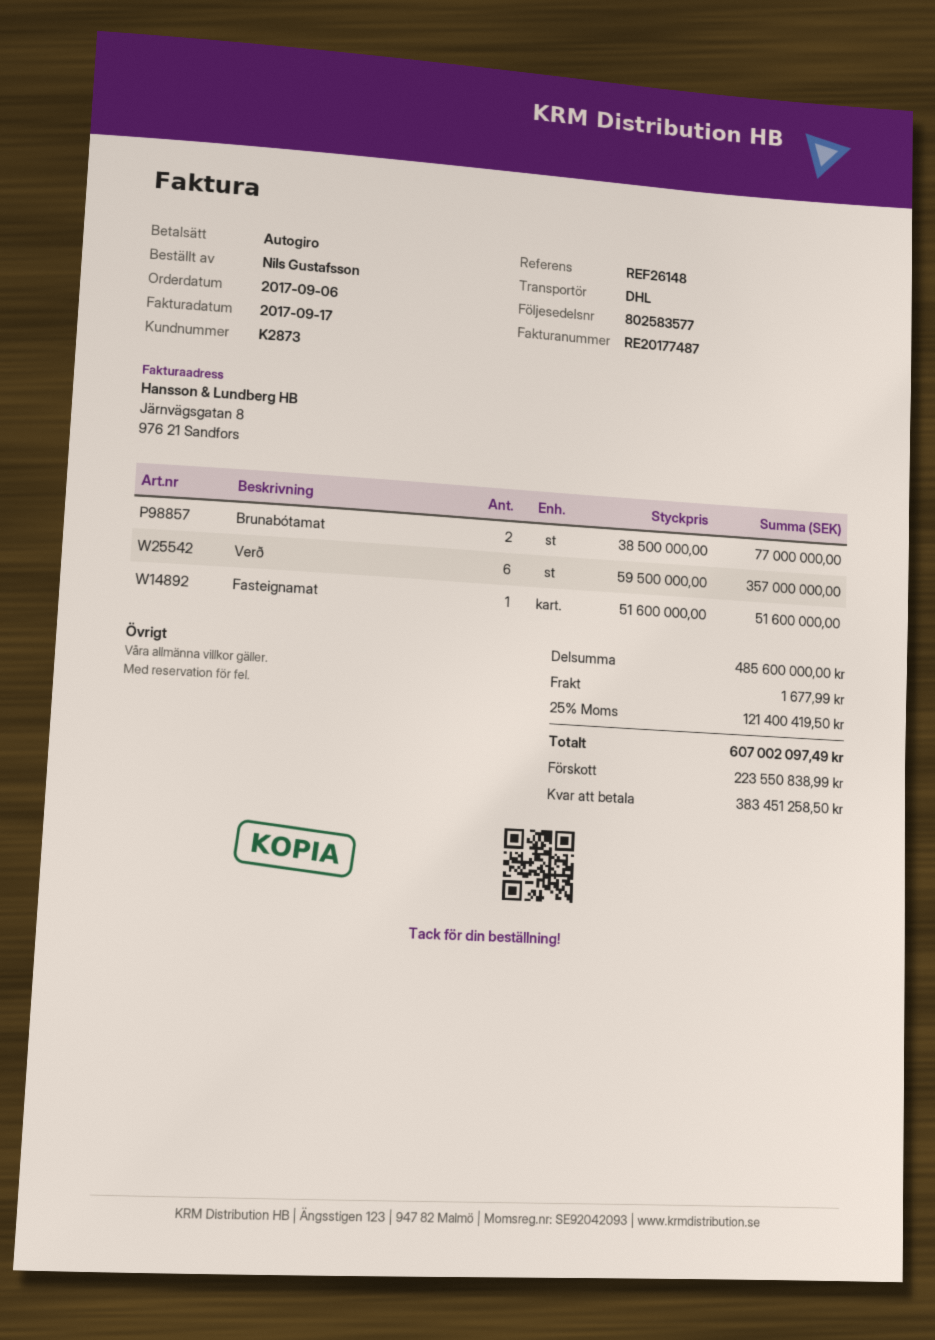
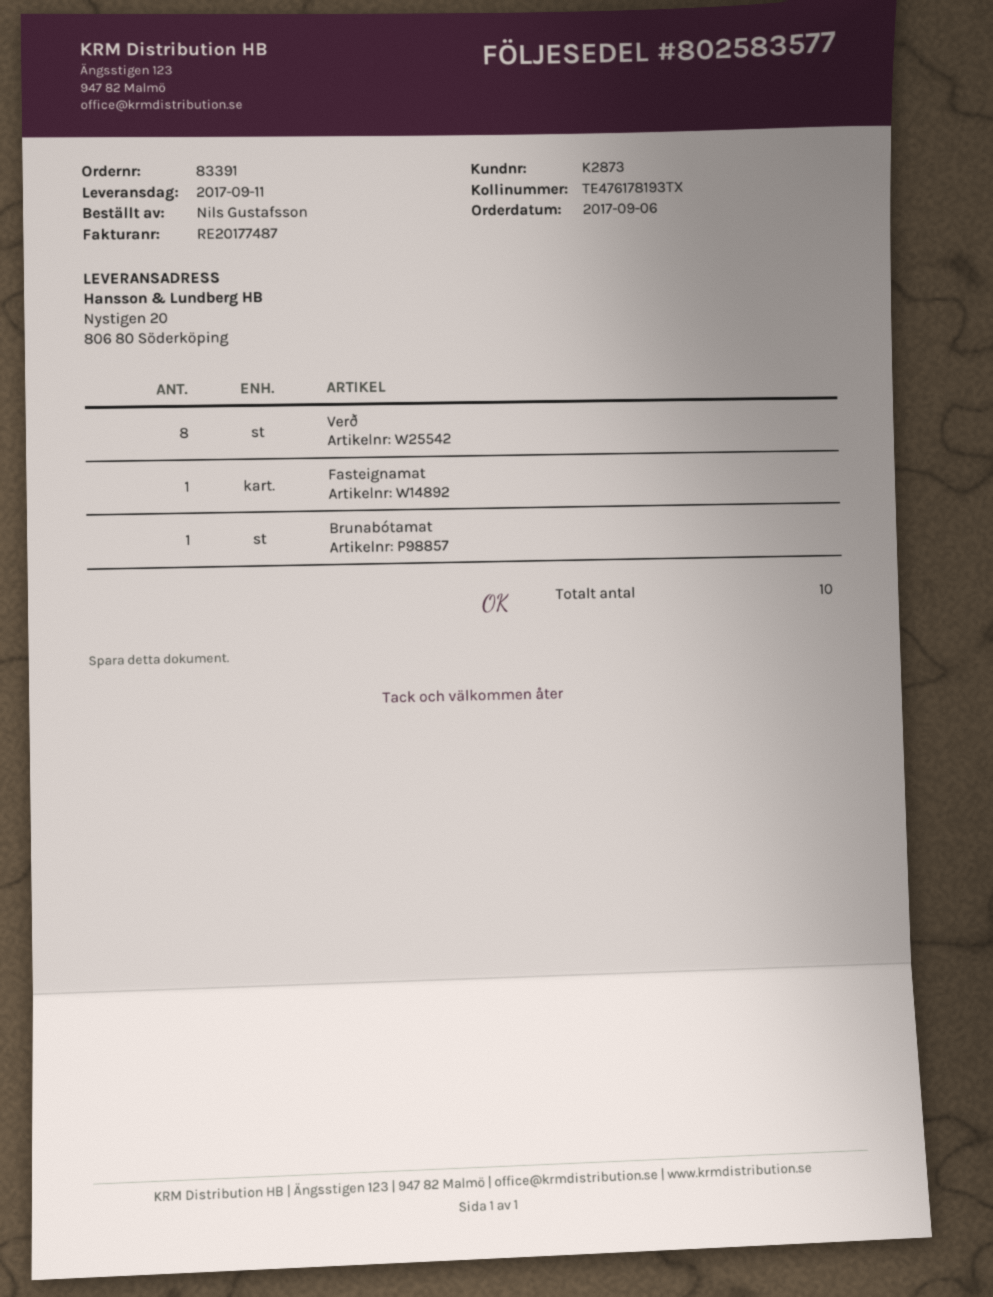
Brunabótamat: 2 -> 1
Verð: 6 -> 8

